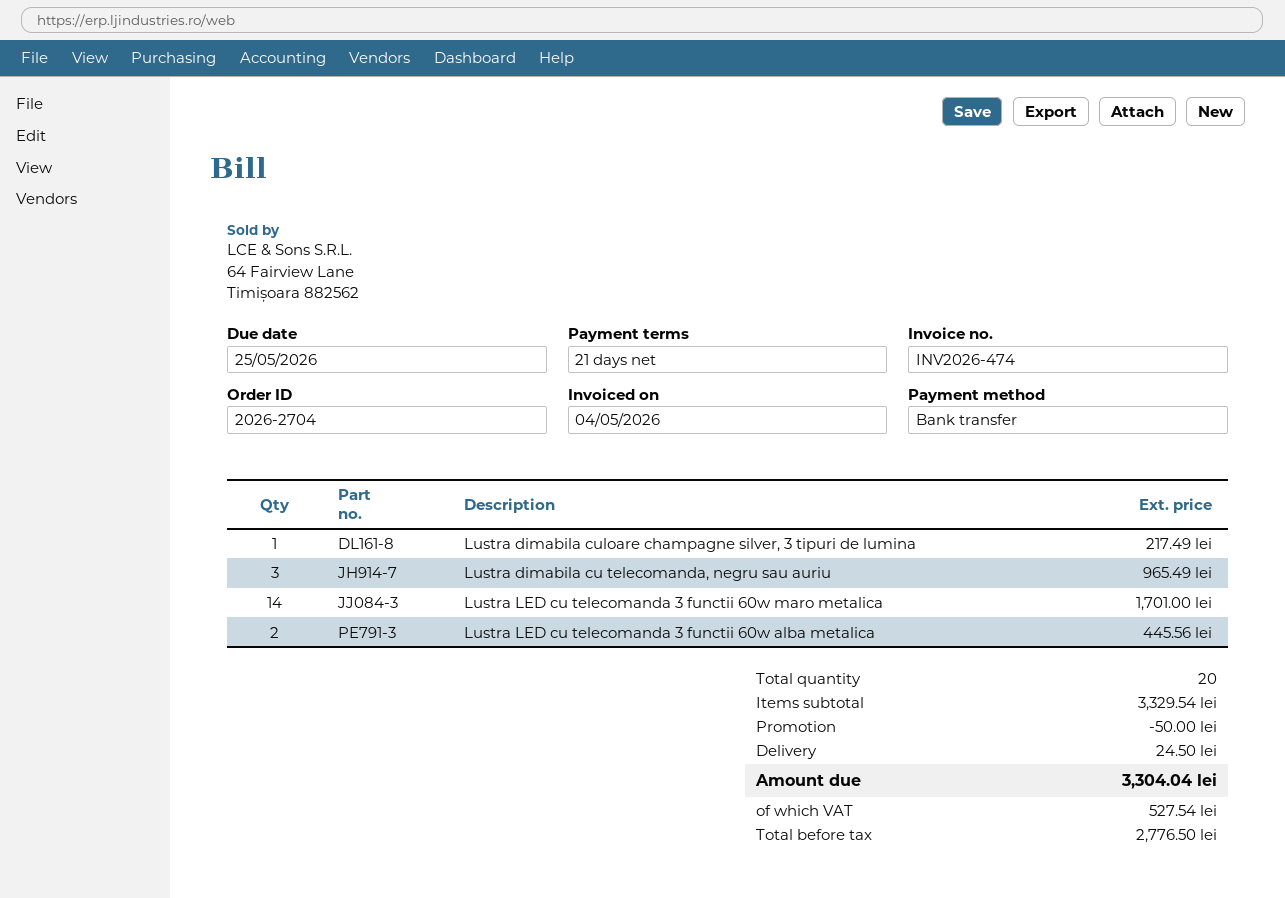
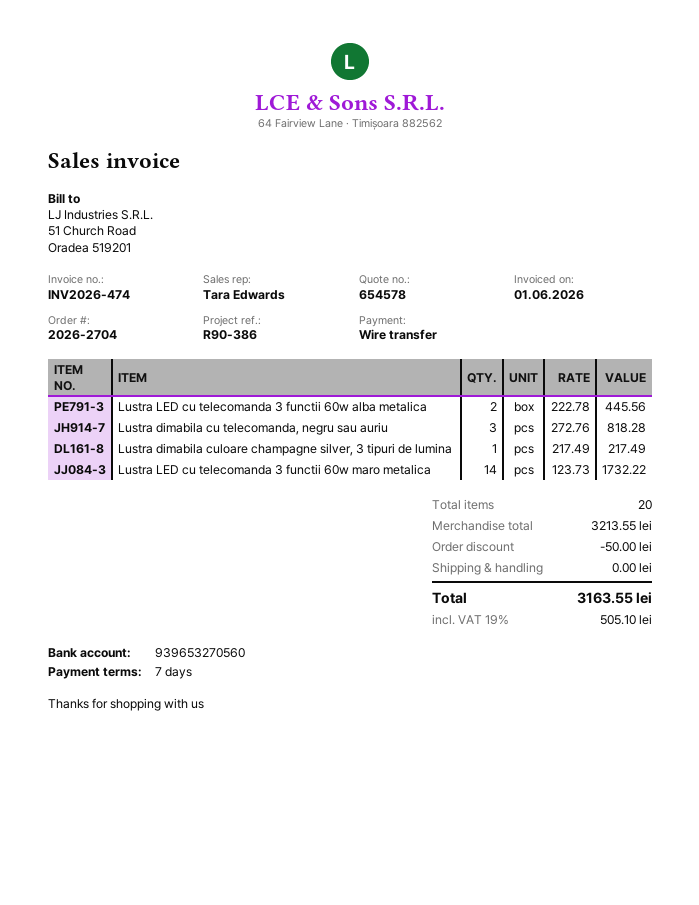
invoice date: 2026-05-04 -> 2026-06-01
payment terms: 21 days -> 7 days
Lustra dimabila cu telecomanda, negru sau auriu: 3 for 965.49 -> 3 for 818.28
Lustra LED cu telecomanda 3 functii 60w maro metalica: 14 for 1701.00 -> 14 for 1732.22
subtotal: 3329.54 -> 3213.55
shipping: 24.50 -> 0.00
tax: 527.54 -> 505.10
total: 3304.04 -> 3163.55

